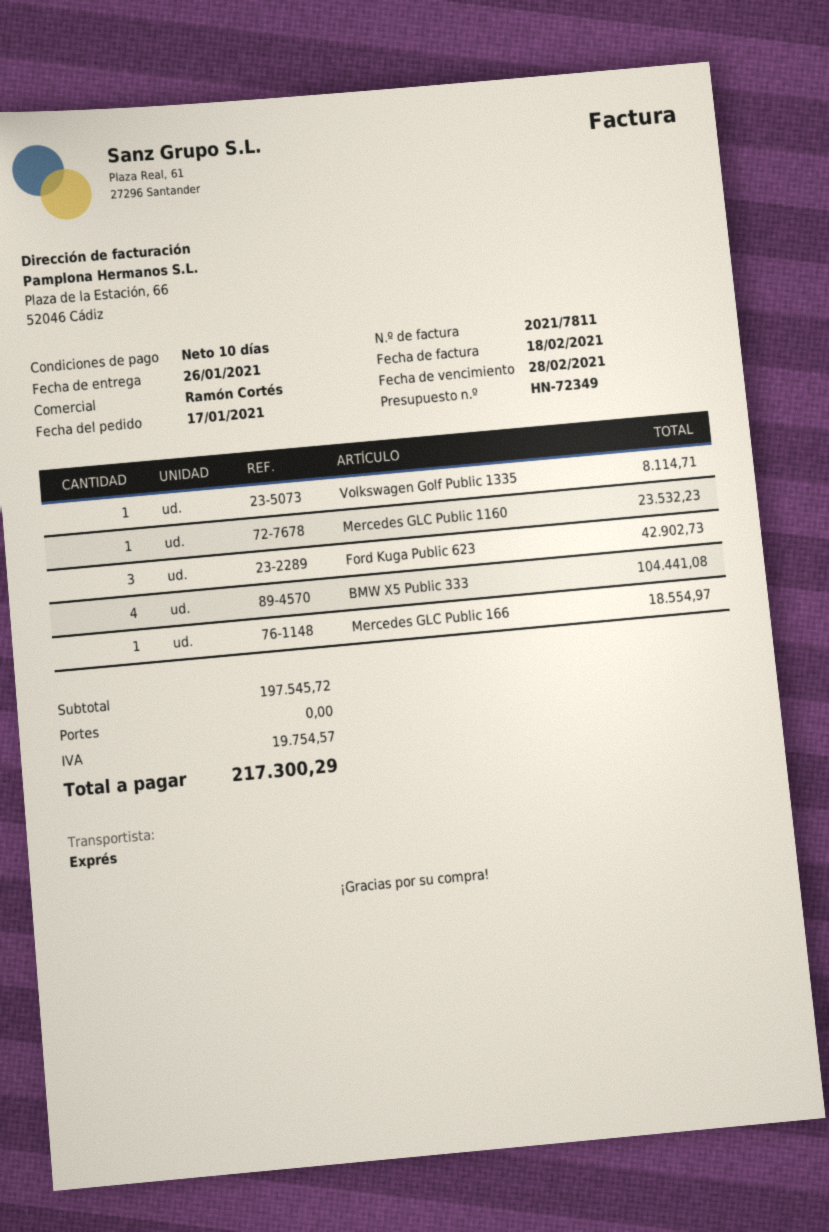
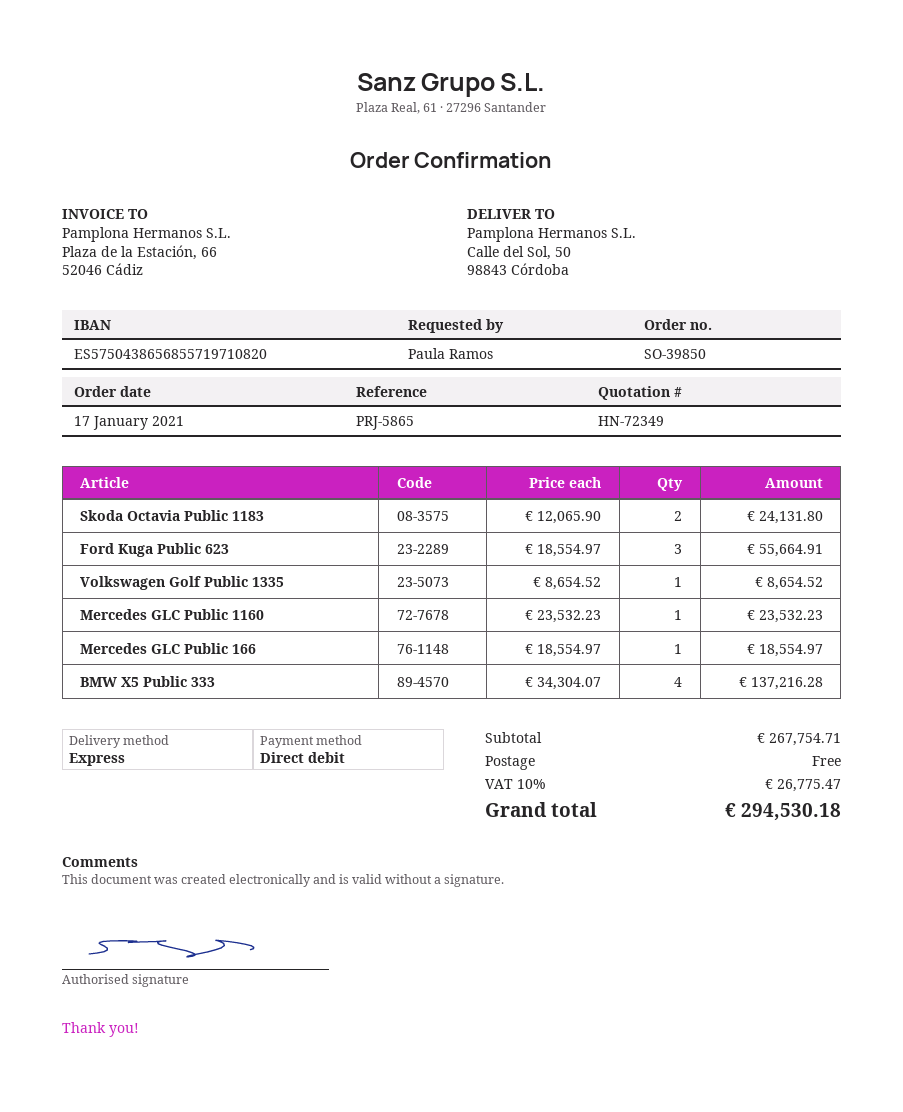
Volkswagen Golf Public 1335: 1 for 8114.71 -> 1 for 8654.52
Ford Kuga Public 623: 3 for 42902.73 -> 3 for 55664.91
BMW X5 Public 333: 4 for 104441.08 -> 4 for 137216.28
Skoda Octavia Public 1183: none -> 2 for 24131.80
subtotal: 197545.72 -> 267754.71
tax: 19754.57 -> 26775.47
total: 217300.29 -> 294530.18

